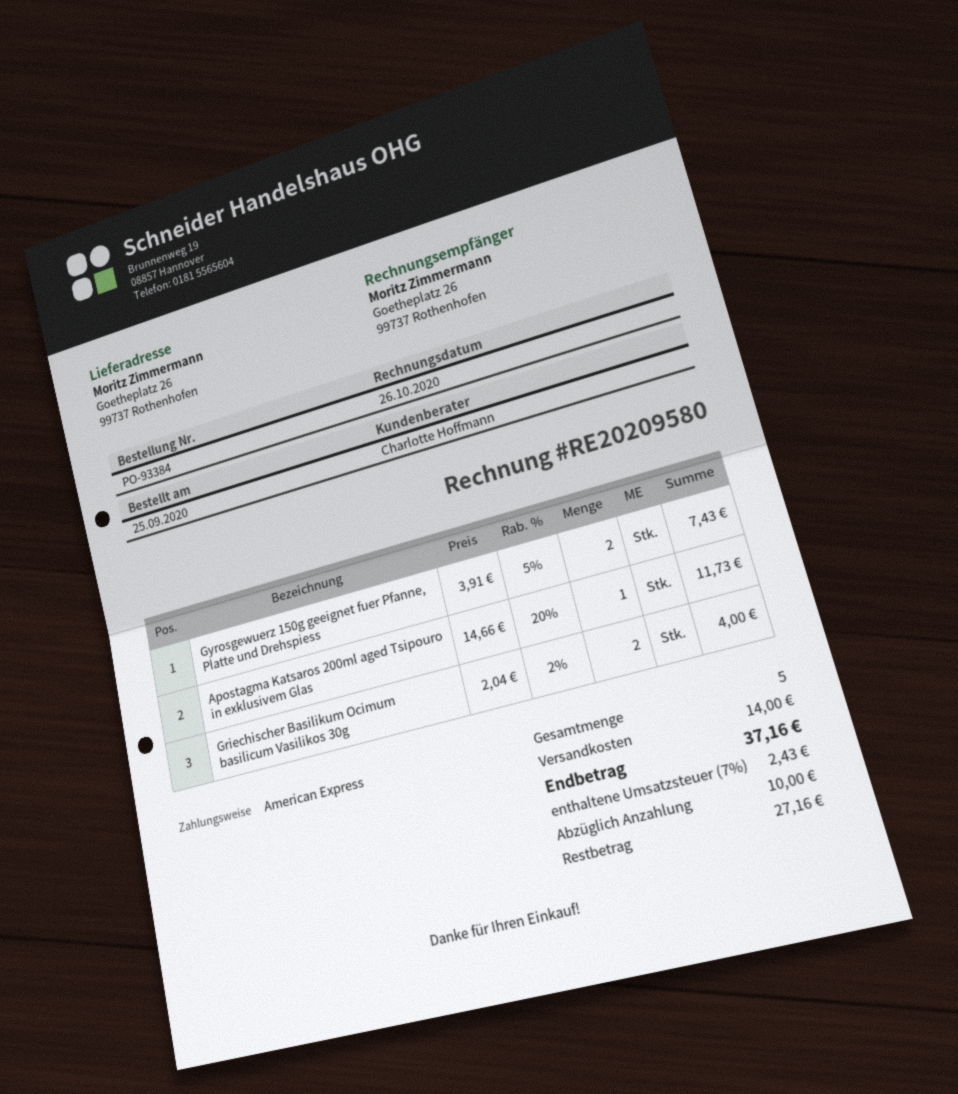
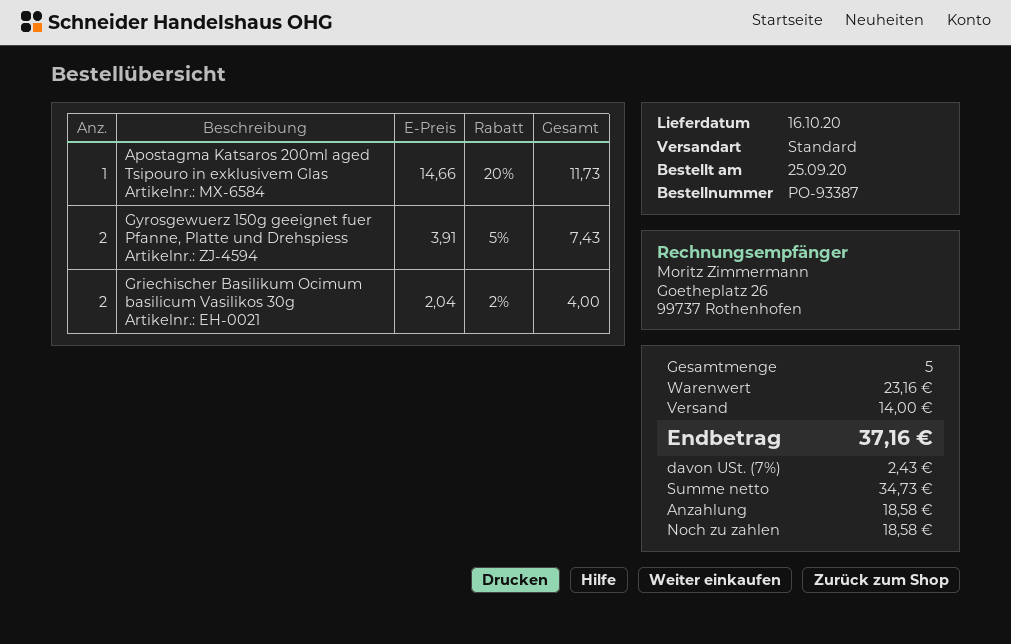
order number: PO-93384 -> PO-93387
deposit: 10.00 -> 18.58
balance: 27.16 -> 18.58

